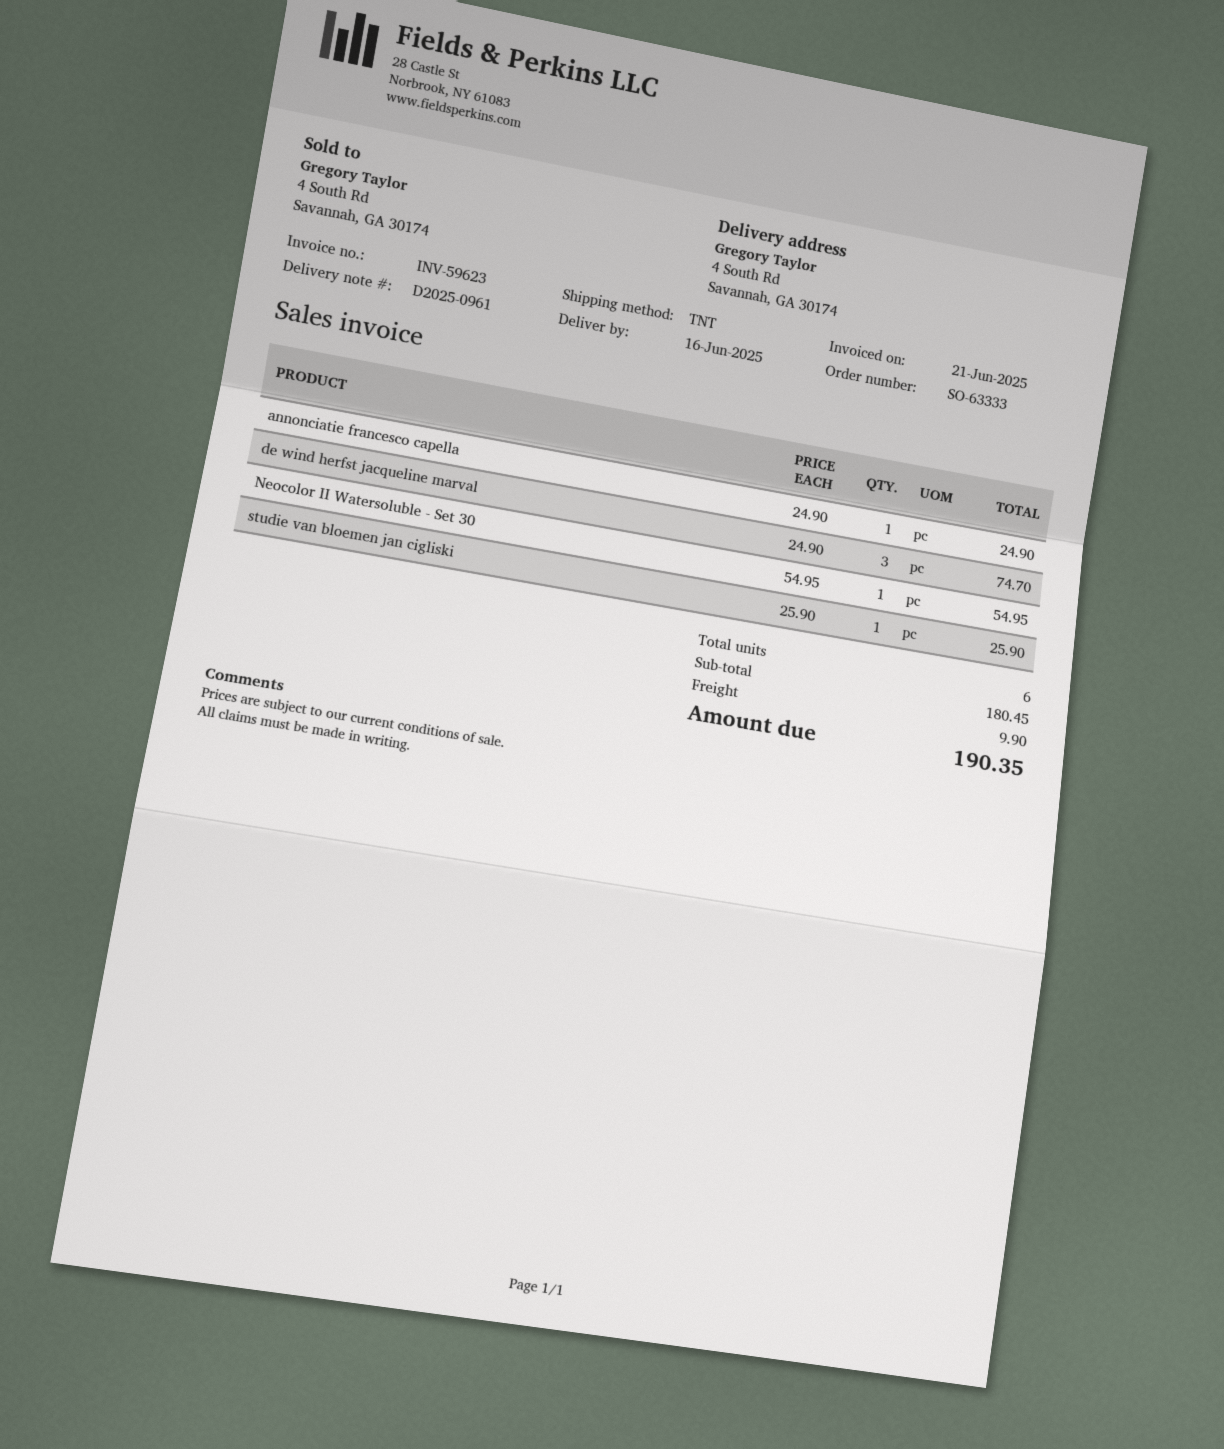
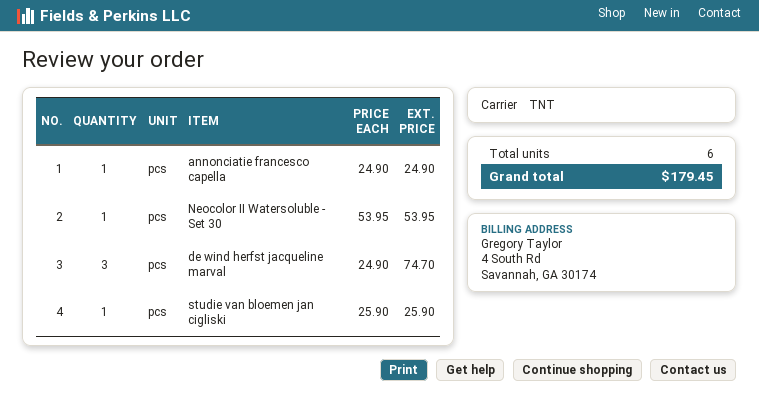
Neocolor II Watersoluble - Set 30: 1 x 54.95 = 54.95 -> 1 x 53.95 = 53.95
shipping: 9.90 -> none
total: 190.35 -> 179.45

